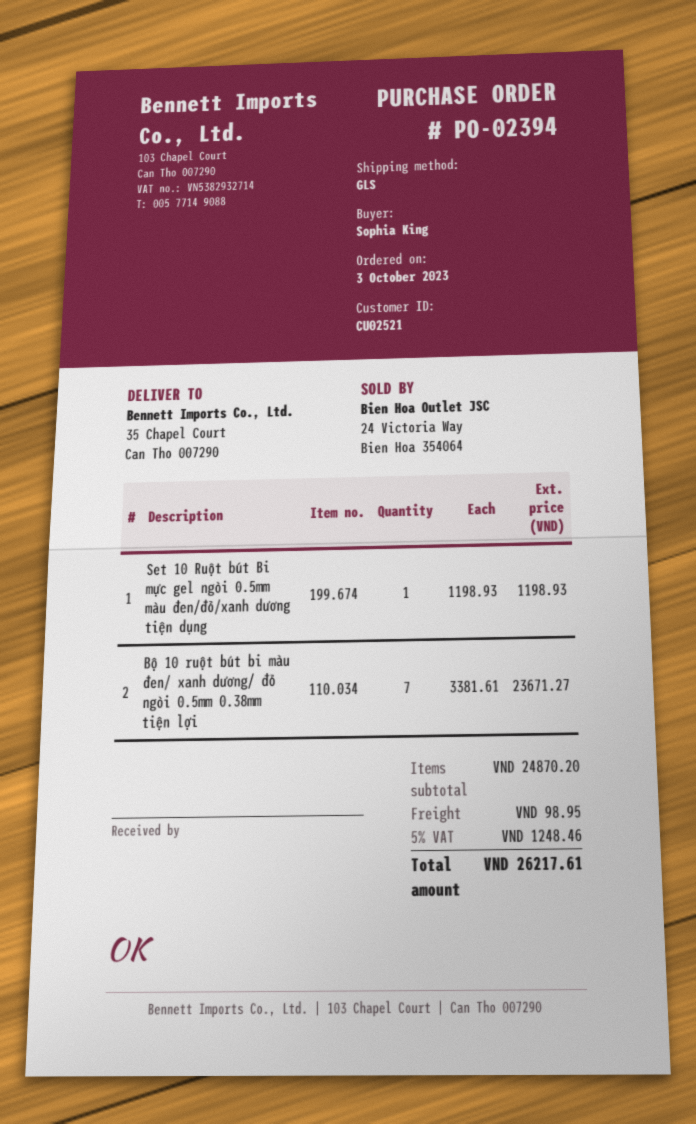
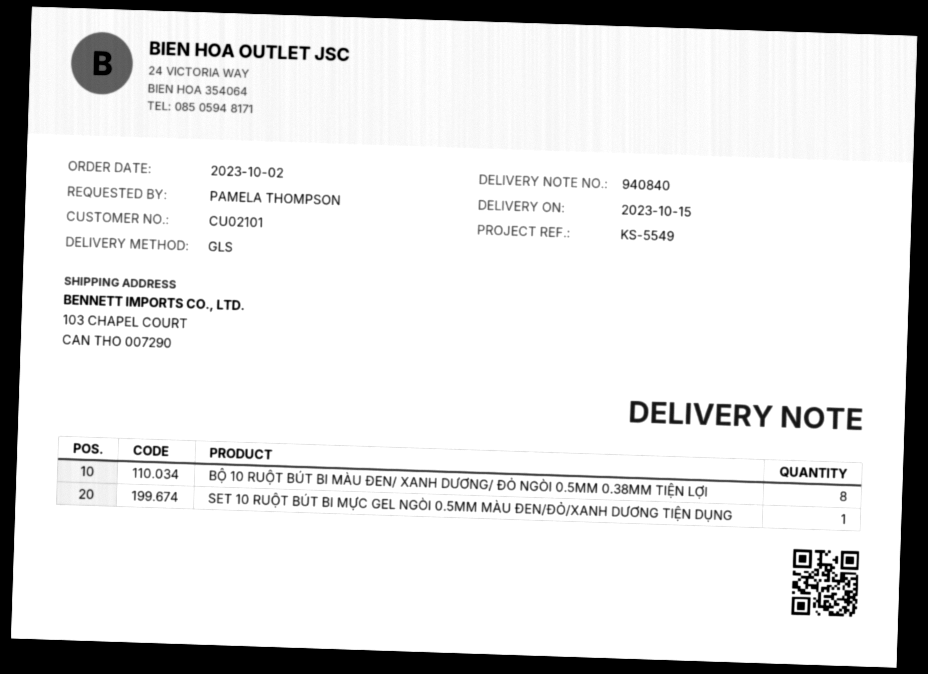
order date: 2023-10-03 -> 2023-10-02
customer number: CU02521 -> CU02101
ordered by: Sophia King -> PAMELA THOMPSON
ship to: 35 Chapel Court, Can Tho 007290 -> 103 CHAPEL COURT, CAN THO 007290
Bộ 10 ruột bút bi màu đen/ xanh dương/ đỏ ngòi 0.5mm 0.38mm tiện lợi: 7 -> 8

